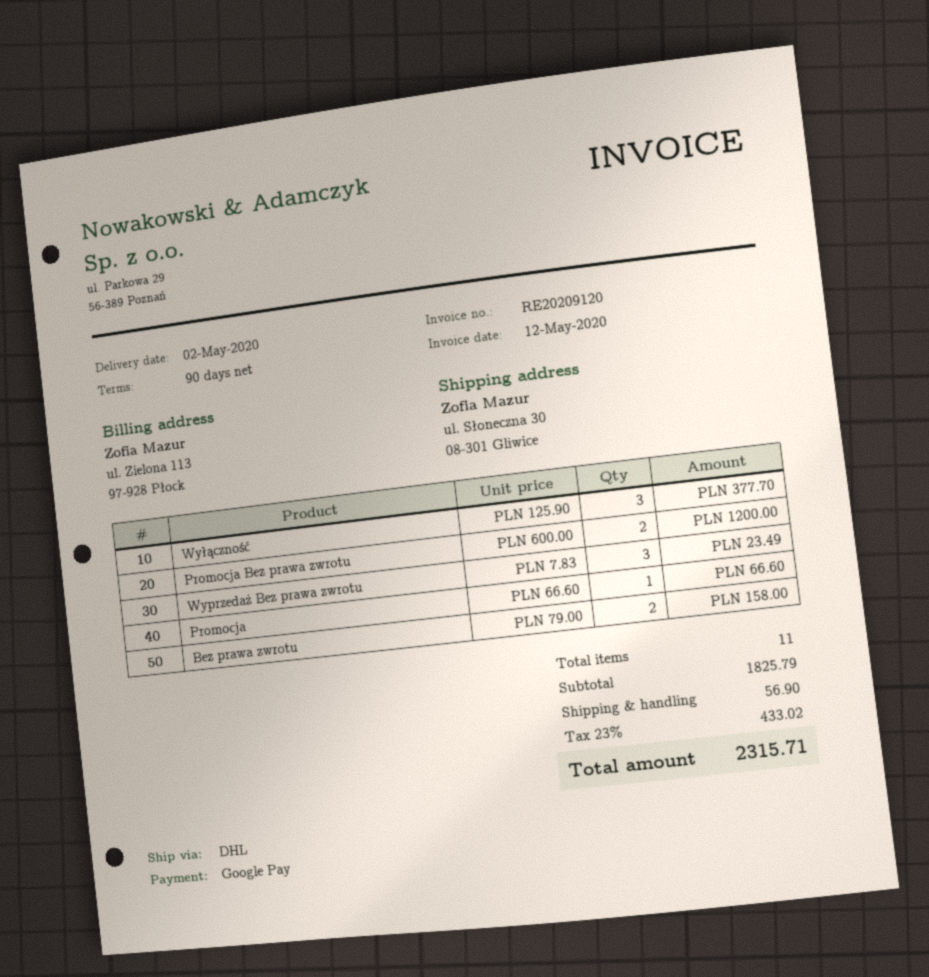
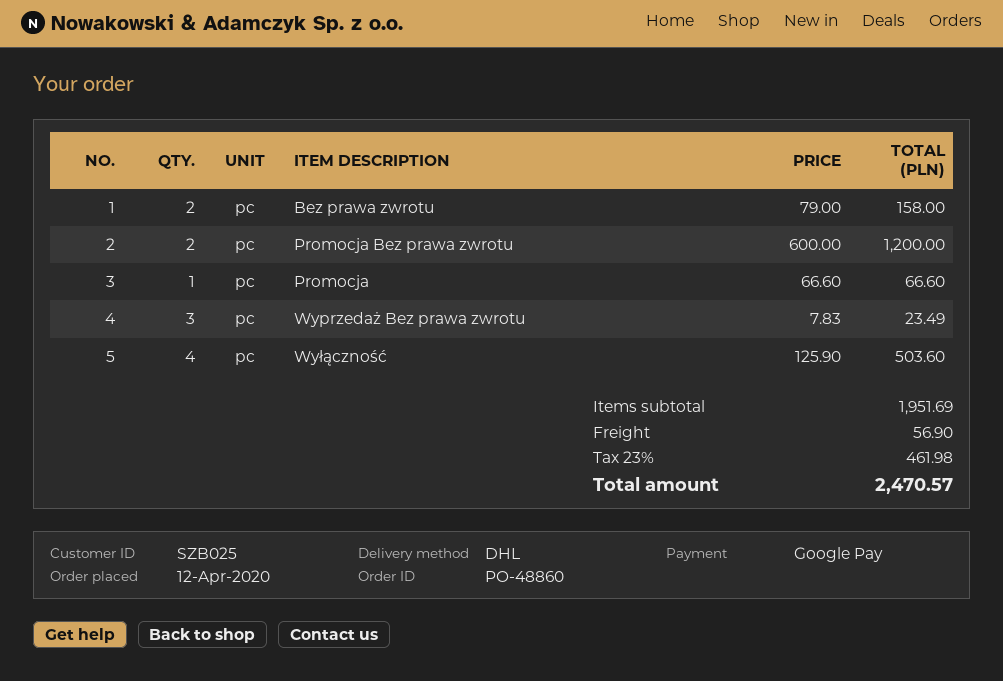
Wyłączność: 3 x 125.90 = 377.70 -> 4 x 125.90 = 503.60
subtotal: 1825.79 -> 1951.69
tax: 23% = 433.02 -> 23% = 461.98
total: 2315.71 -> 2470.57

